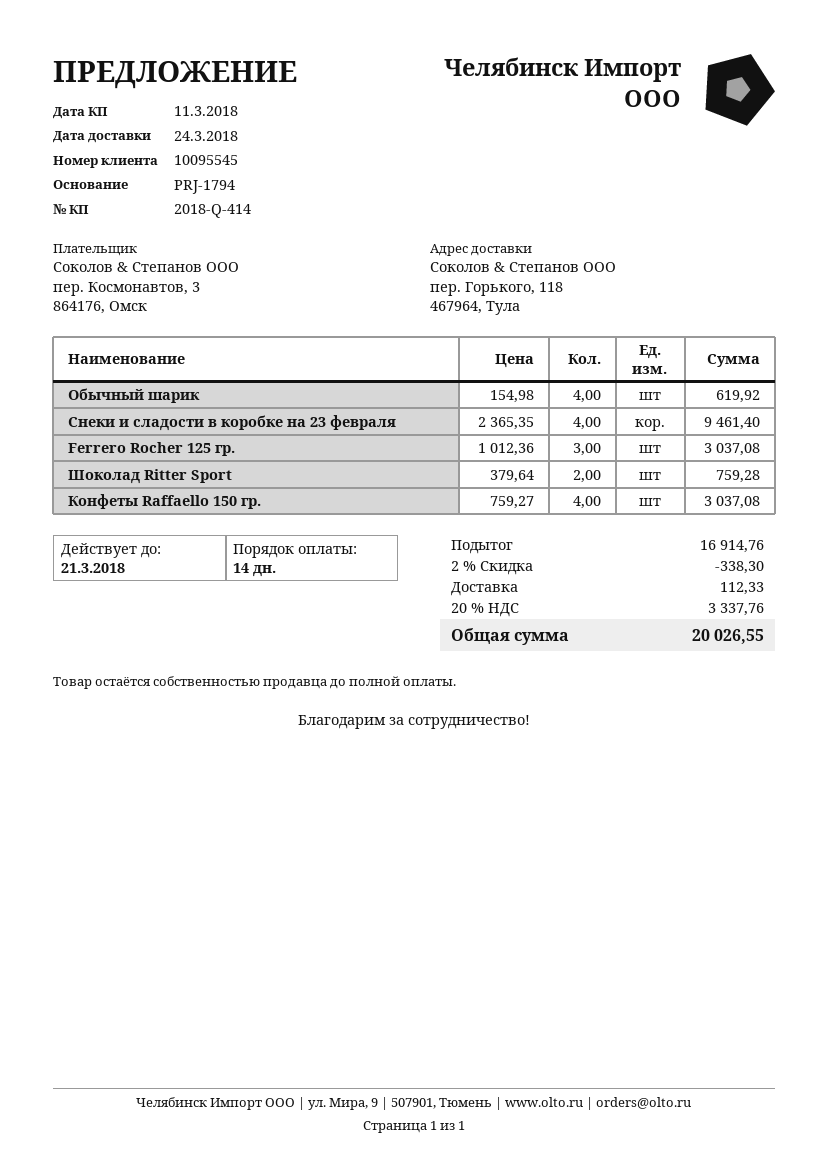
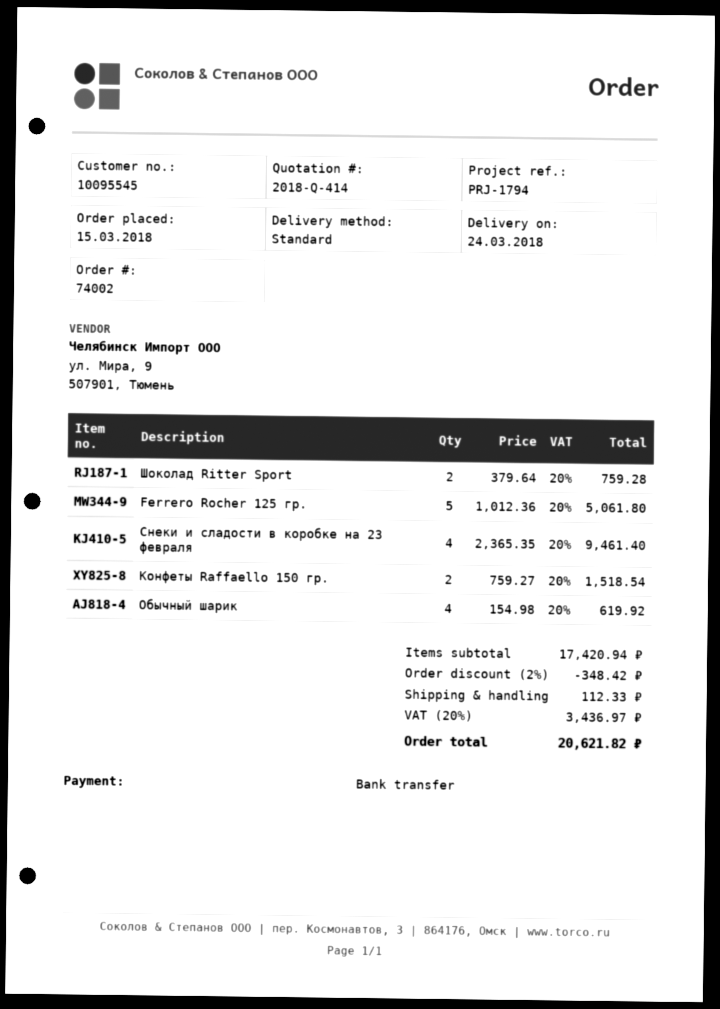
Ferrero Rocher 125 гр.: 3 x 1012.36 = 3037.08 -> 5 x 1012.36 = 5061.80
Конфеты Raffaello 150 гр.: 4 x 759.27 = 3037.08 -> 2 x 759.27 = 1518.54
subtotal: 16914.76 -> 17420.94
discount: 2% = 338.30 -> 2% = 348.42
tax: 20% = 3337.76 -> 20% = 3436.97
total: 20026.55 -> 20621.82

